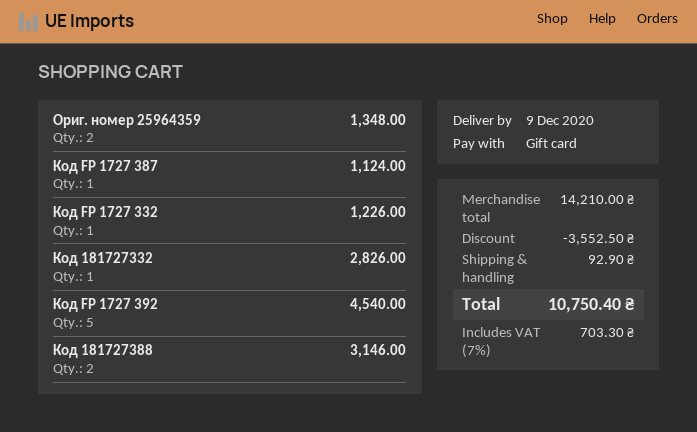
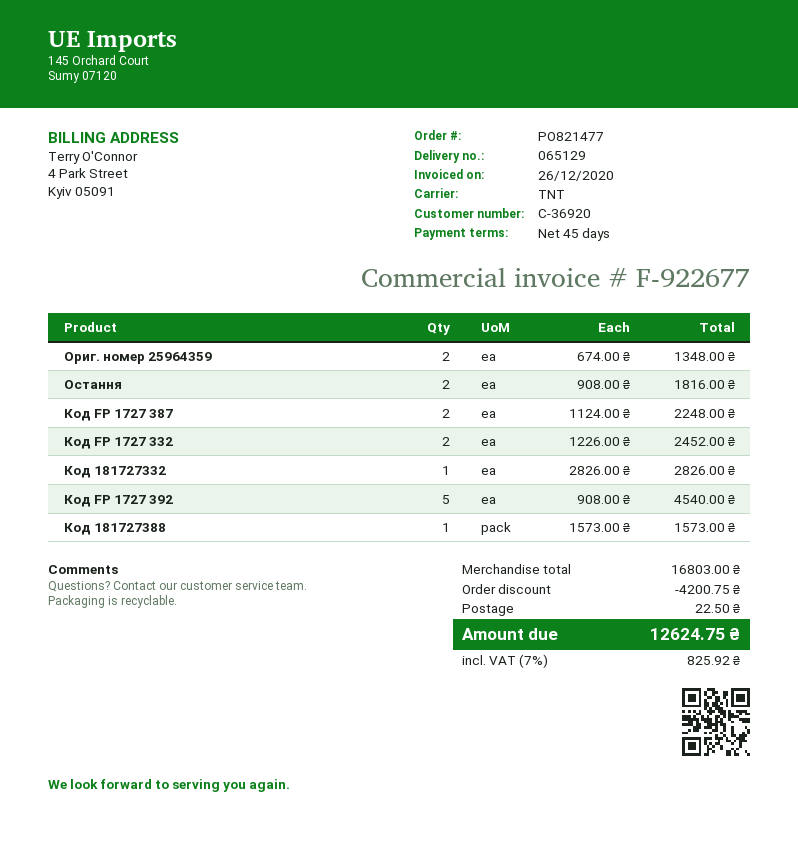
Код FP 1727 387: 1 for 1124.00 -> 2 for 2248.00
Код FP 1727 332: 1 for 1226.00 -> 2 for 2452.00
Код 181727388: 2 for 3146.00 -> 1 for 1573.00
Остання: none -> 2 for 1816.00
subtotal: 14210.00 -> 16803.00
discount: 3552.50 -> 4200.75
shipping: 92.90 -> 22.50
tax: 7% = 703.30 -> 7% = 825.92
total: 10750.40 -> 12624.75

